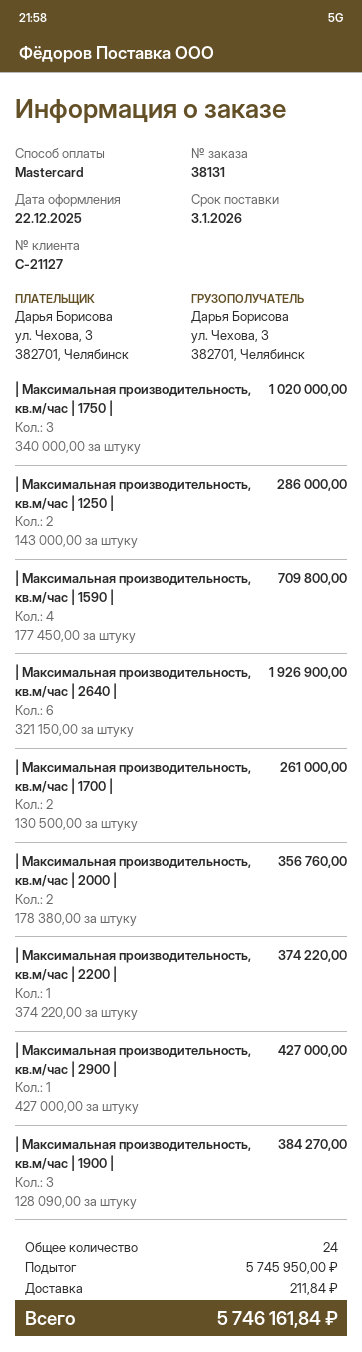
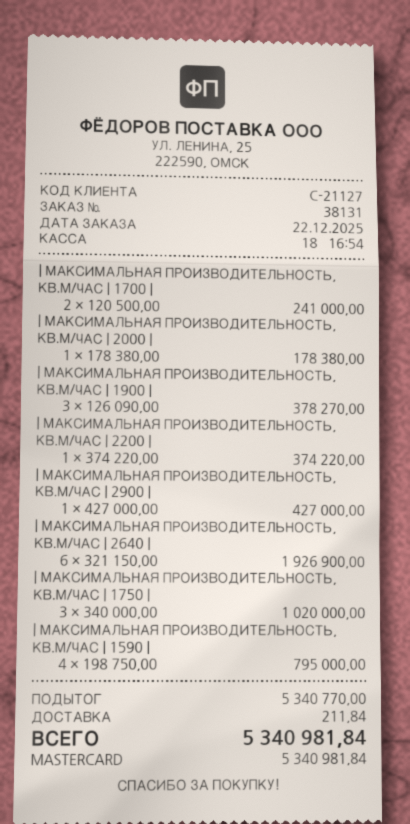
| Максимальная производительность, кв.м/час | 1250 |: 2 x 143000.00 = 286000.00 -> none
| Максимальная производительность, кв.м/час | 1590 |: 4 x 177450.00 = 709800.00 -> 4 x 198750.00 = 795000.00
| Максимальная производительность, кв.м/час | 1700 |: 2 x 130500.00 = 261000.00 -> 2 x 120500.00 = 241000.00
| Максимальная производительность, кв.м/час | 2000 |: 2 x 178380.00 = 356760.00 -> 1 x 178380.00 = 178380.00
| Максимальная производительность, кв.м/час | 1900 |: 3 x 128090.00 = 384270.00 -> 3 x 126090.00 = 378270.00
subtotal: 5745950.00 -> 5340770.00
total: 5746161.84 -> 5340981.84

